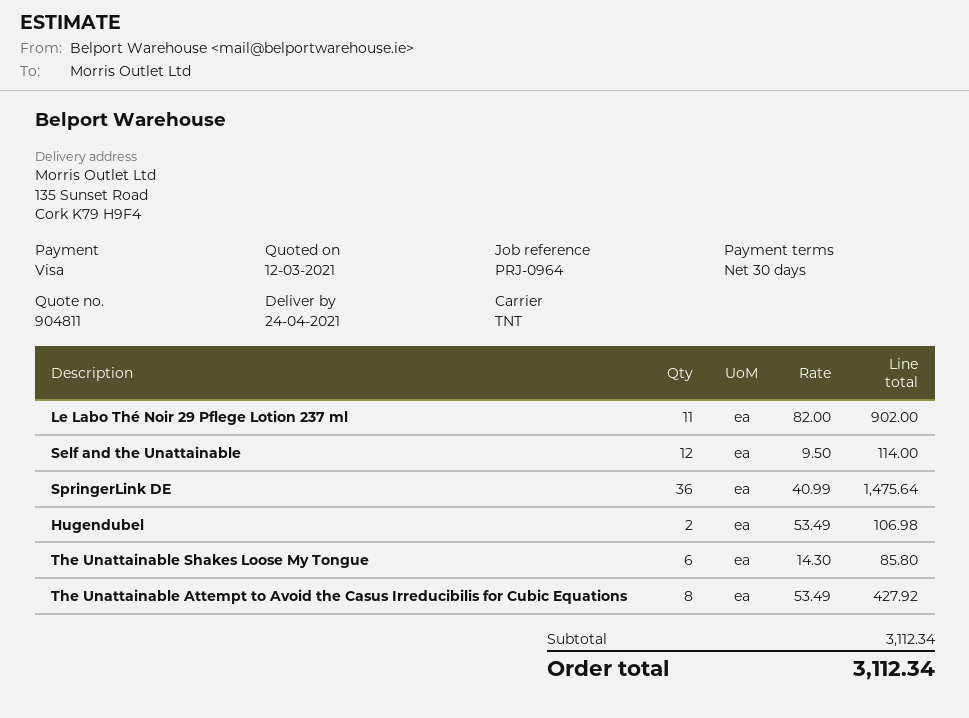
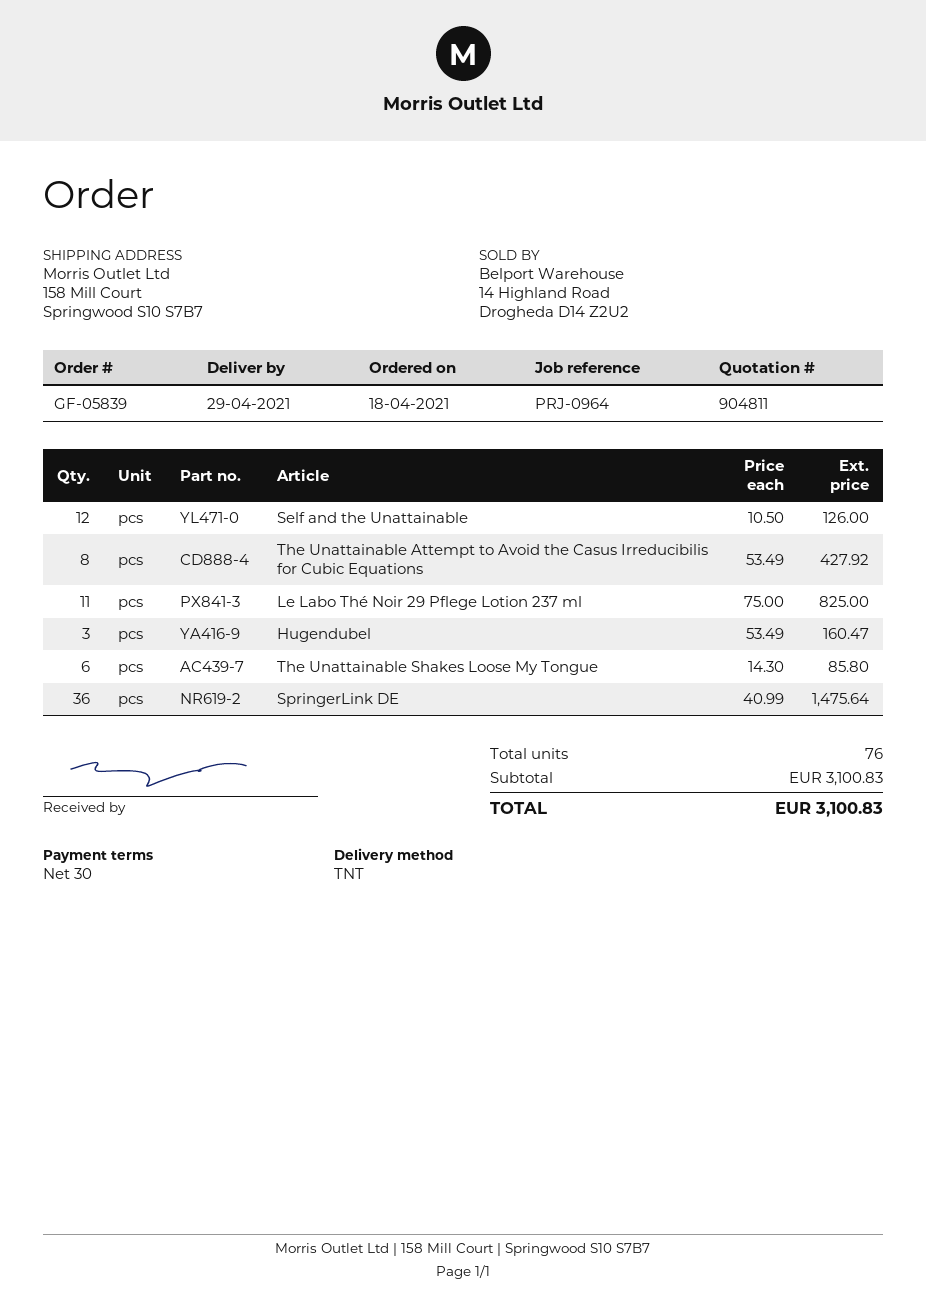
delivery date: 2021-04-24 -> 2021-04-29
ship to: 135 Sunset Road, Cork K79 H9F4 -> 158 Mill Court, Springwood S10 S7B7
Le Labo Thé Noir 29 Pflege Lotion 237 ml: 11 x 82.00 = 902.00 -> 11 x 75.00 = 825.00
Self and the Unattainable: 12 x 9.50 = 114.00 -> 12 x 10.50 = 126.00
Hugendubel: 2 x 53.49 = 106.98 -> 3 x 53.49 = 160.47
subtotal: 3112.34 -> 3100.83
total: 3112.34 -> 3100.83

